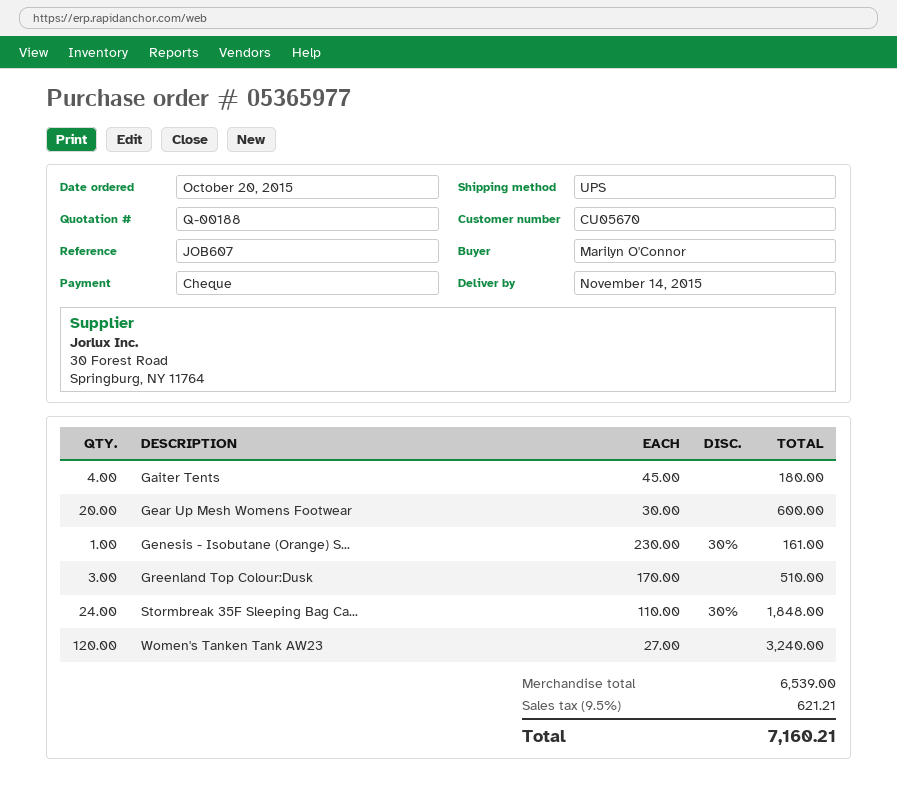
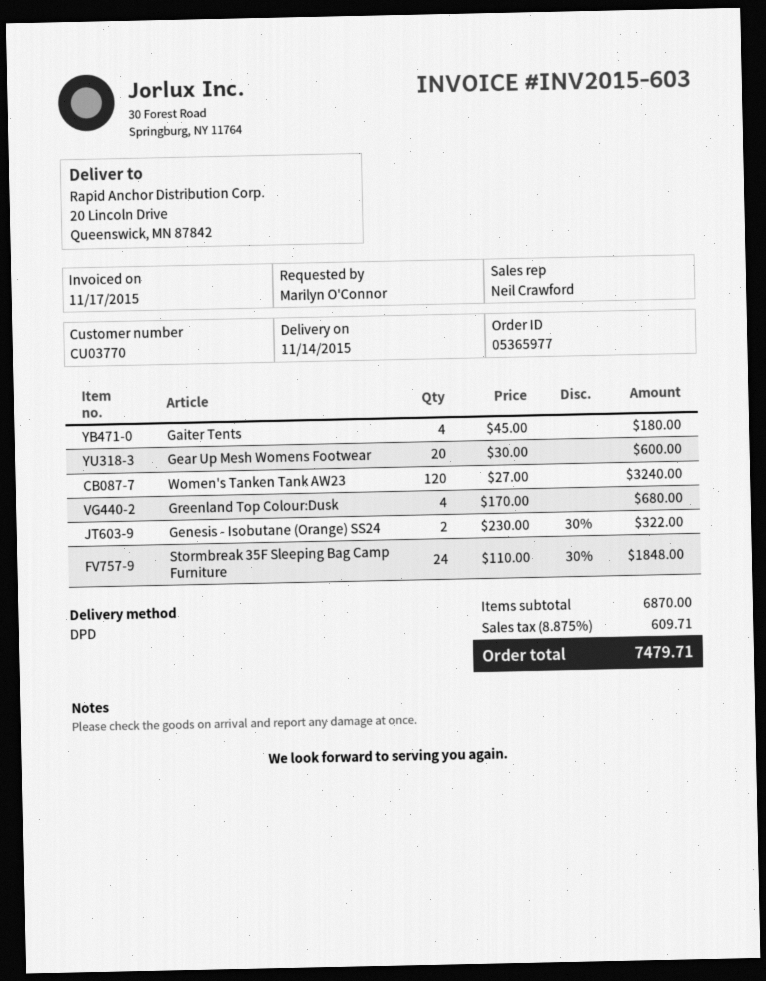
customer number: CU05670 -> CU03770
shipping method: UPS -> DPD
Genesis - Isobutane (Orange) S...: 1 x 230.00 - 30% = 161.00 -> 2 x 230.00 - 30% = 322.00
Greenland Top Colour:Dusk: 3 x 170.00 = 510.00 -> 4 x 170.00 = 680.00
subtotal: 6539.00 -> 6870.00
tax: 9.5% = 621.21 -> 8.875% = 609.71
total: 7160.21 -> 7479.71

